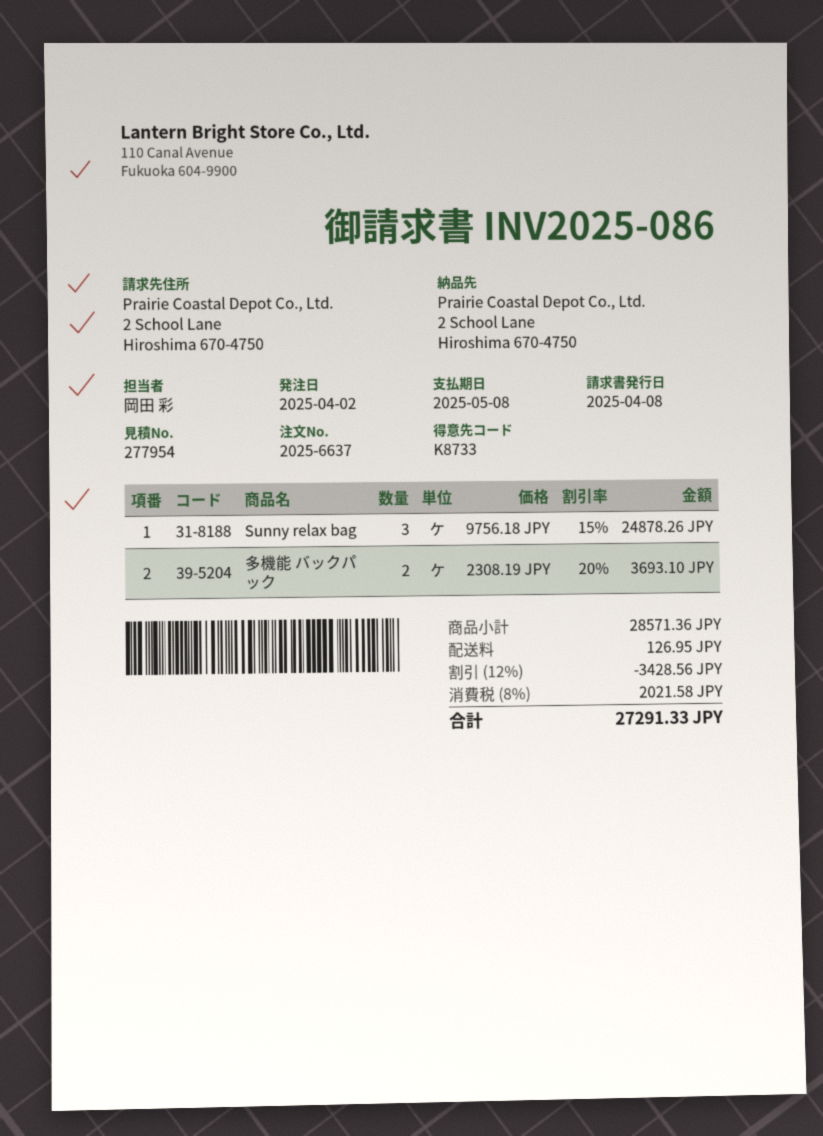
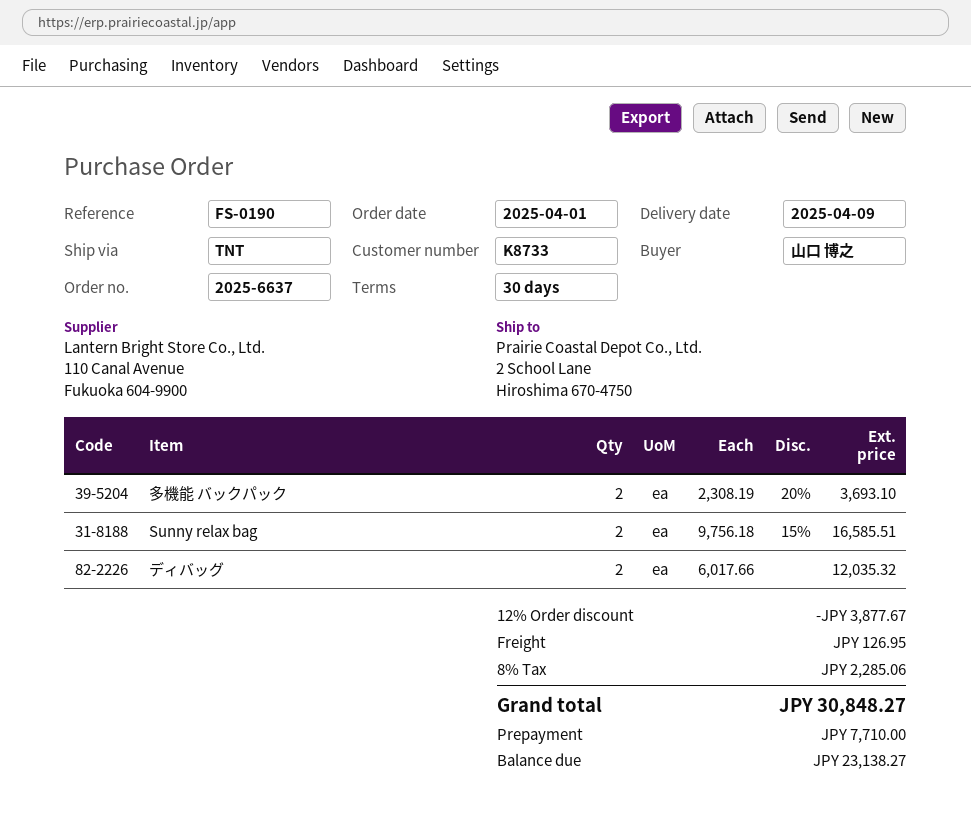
order date: 2025-04-02 -> 2025-04-01
Sunny relax bag: 3 x 9756.18 - 15% = 24878.26 -> 2 x 9756.18 - 15% = 16585.51
ディバッグ: none -> 2 x 6017.66 = 12035.32
discount: 12% = 3428.56 -> 12% = 3877.67
tax: 8% = 2021.58 -> 8% = 2285.06
total: 27291.33 -> 30848.27

